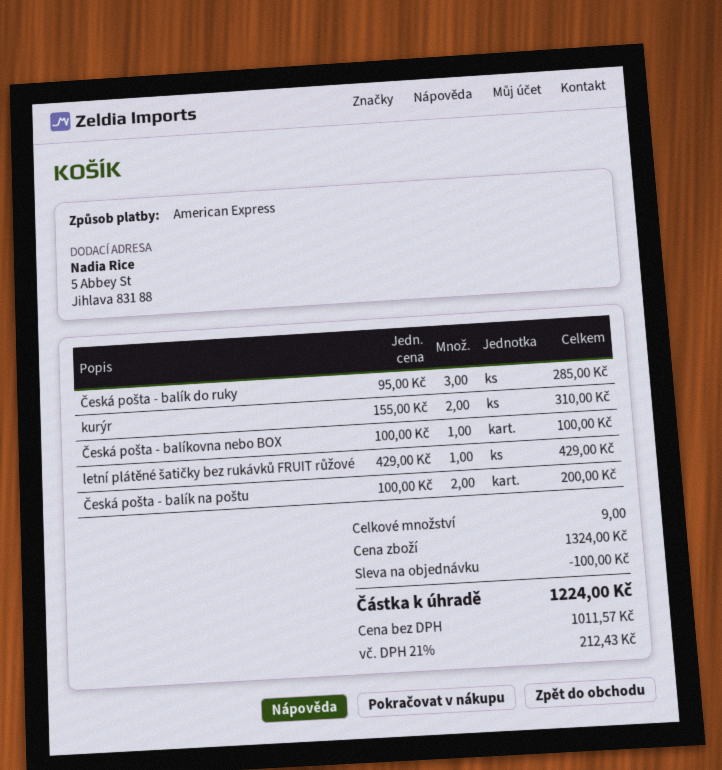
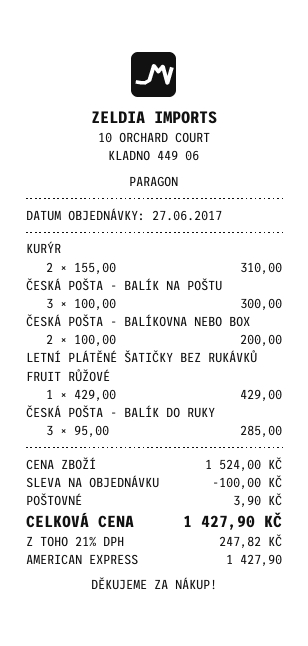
Česká pošta - balíkovna nebo BOX: 1 x 100.00 = 100.00 -> 2 x 100.00 = 200.00
Česká pošta - balík na poštu: 2 x 100.00 = 200.00 -> 3 x 100.00 = 300.00
subtotal: 1324.00 -> 1524.00
shipping: none -> 3.90
tax: 21% = 212.43 -> 21% = 247.82
total: 1224.00 -> 1427.90

